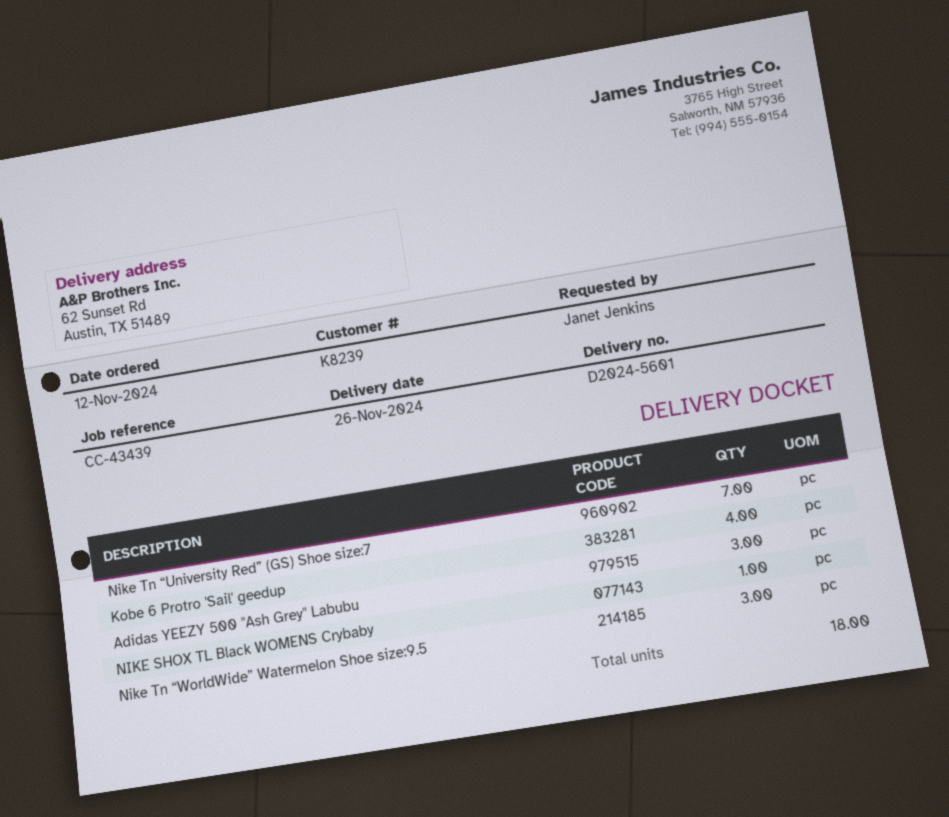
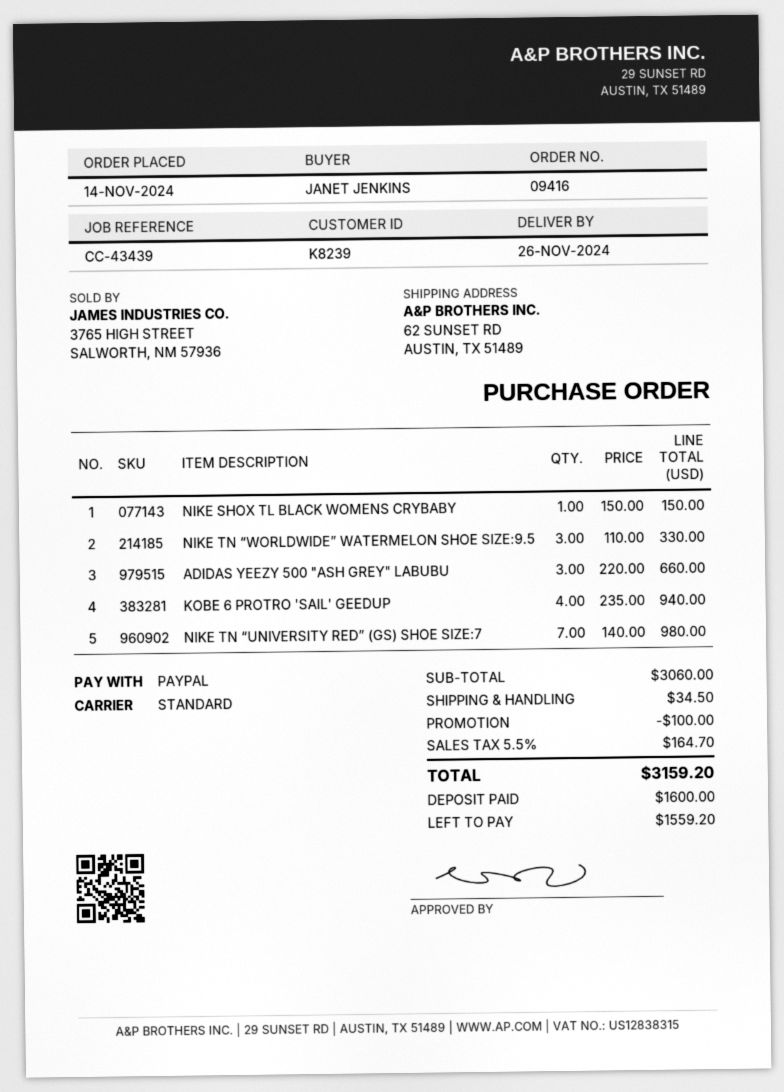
order date: 2024-11-12 -> 2024-11-14

